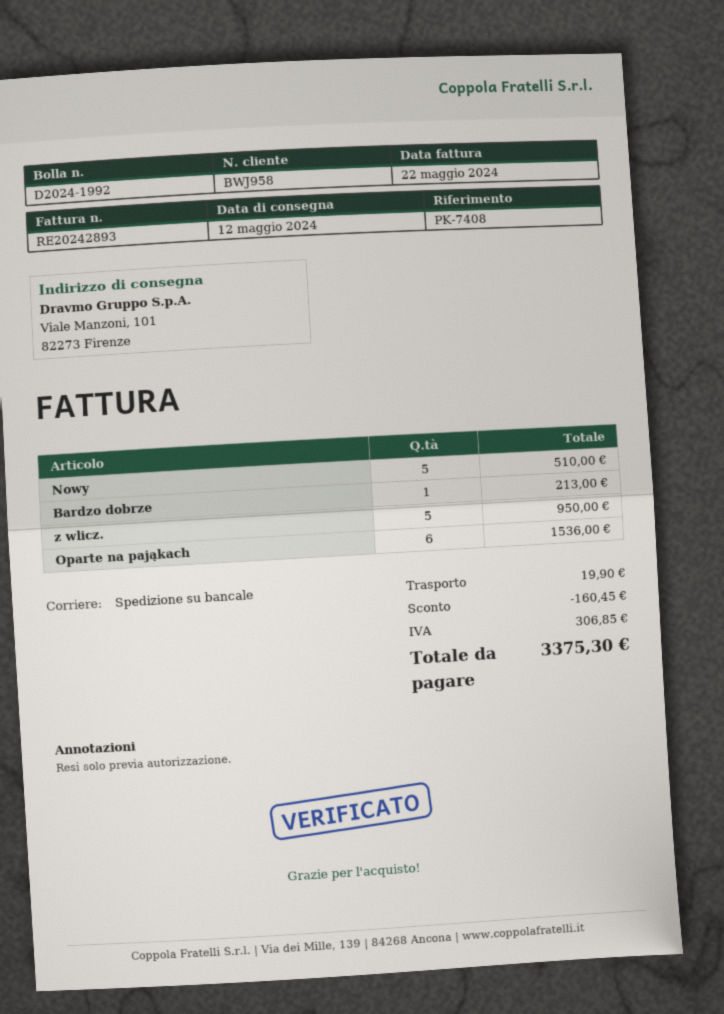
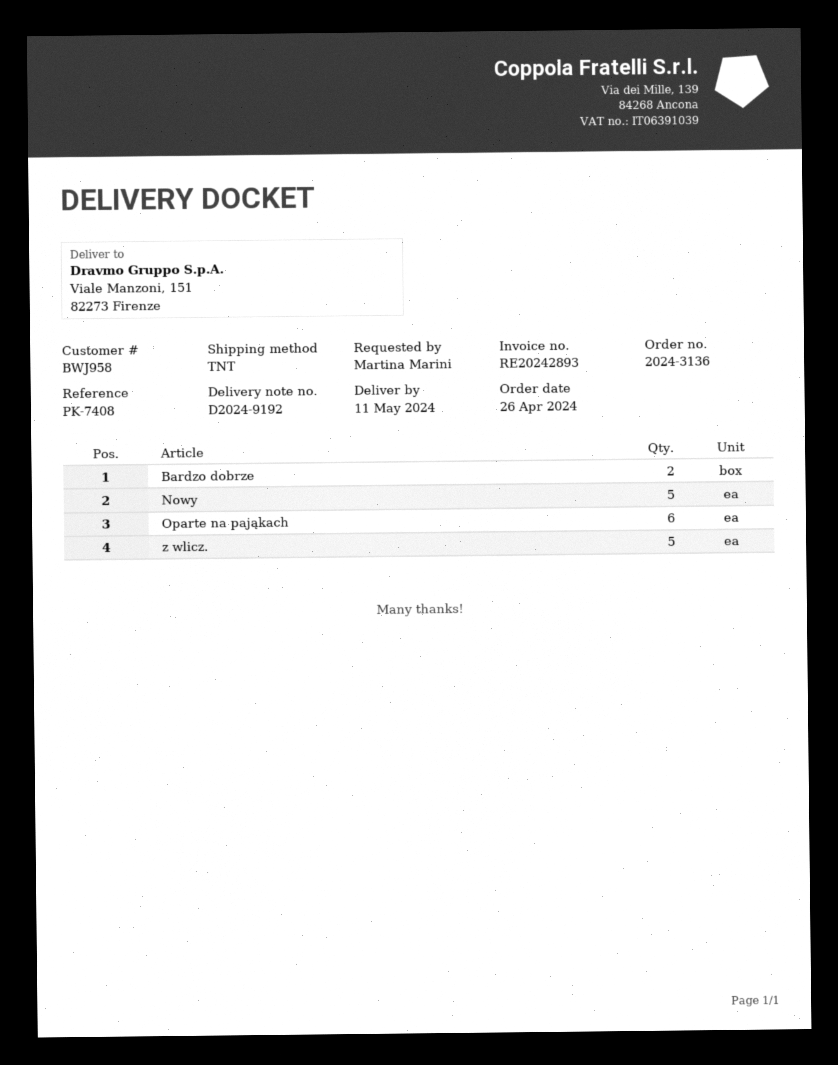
delivery note number: D2024-1992 -> D2024-9192
delivery date: 2024-05-12 -> 2024-05-11
shipping method: pallet freight -> TNT
ship to: Viale Manzoni, 101, 82273 Firenze -> Viale Manzoni, 151, 82273 Firenze
Bardzo dobrze: 1 -> 2

